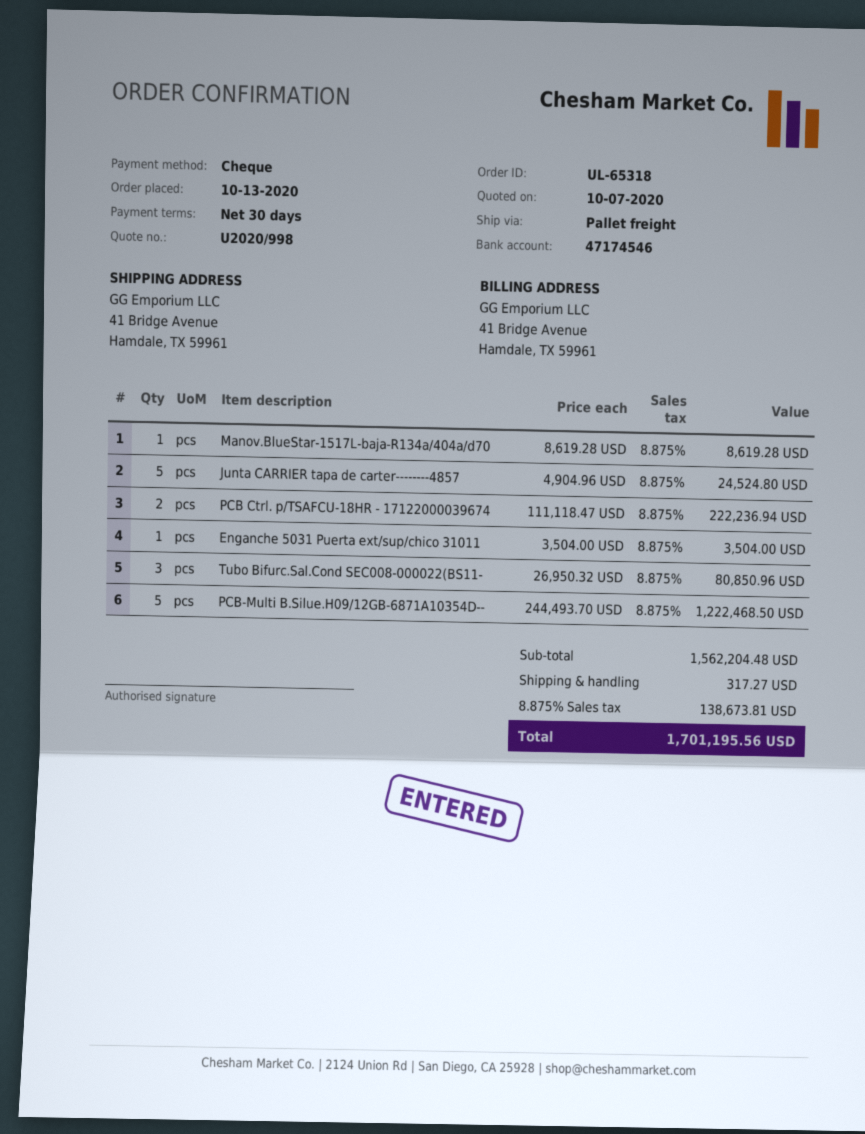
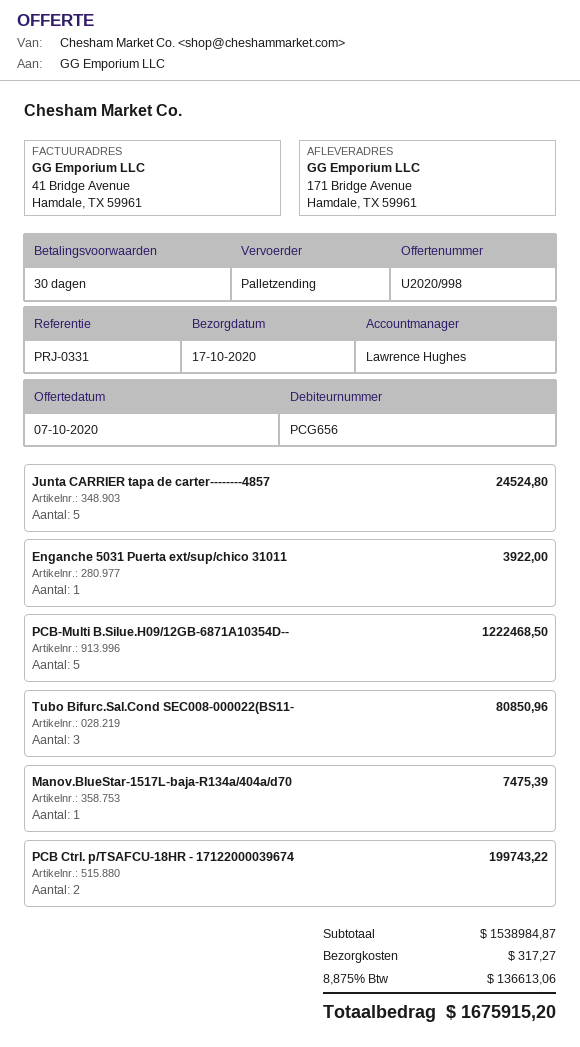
ship to: 41 Bridge Avenue, Hamdale, TX 59961 -> 171 Bridge Avenue, Hamdale, TX 59961
Manov.BlueStar-1517L-baja-R134a/404a/d70: 1 for 8619.28 -> 1 for 7475.39
PCB Ctrl. p/TSAFCU-18HR - 17122000039674: 2 for 222236.94 -> 2 for 199743.22
Enganche 5031 Puerta ext/sup/chico 31011: 1 for 3504.00 -> 1 for 3922.00
subtotal: 1562204.48 -> 1538984.87
tax: 8.875% = 138673.81 -> 8.875% = 136613.06
total: 1701195.56 -> 1675915.20

